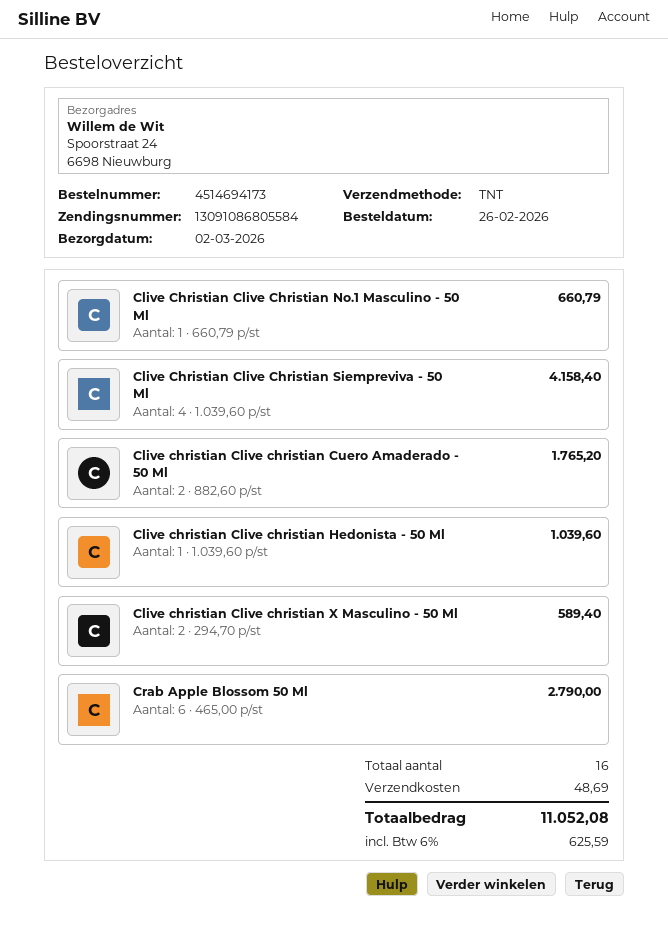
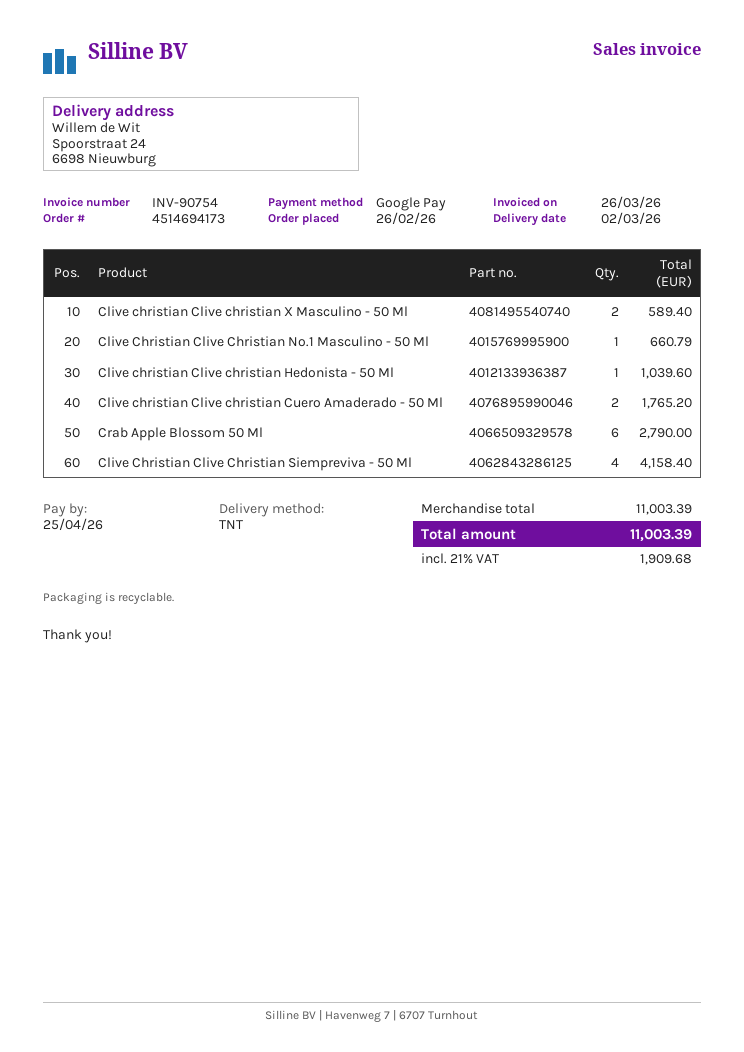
shipping: 48.69 -> none
tax: 6% = 625.59 -> 21% = 1909.68
total: 11052.08 -> 11003.39

